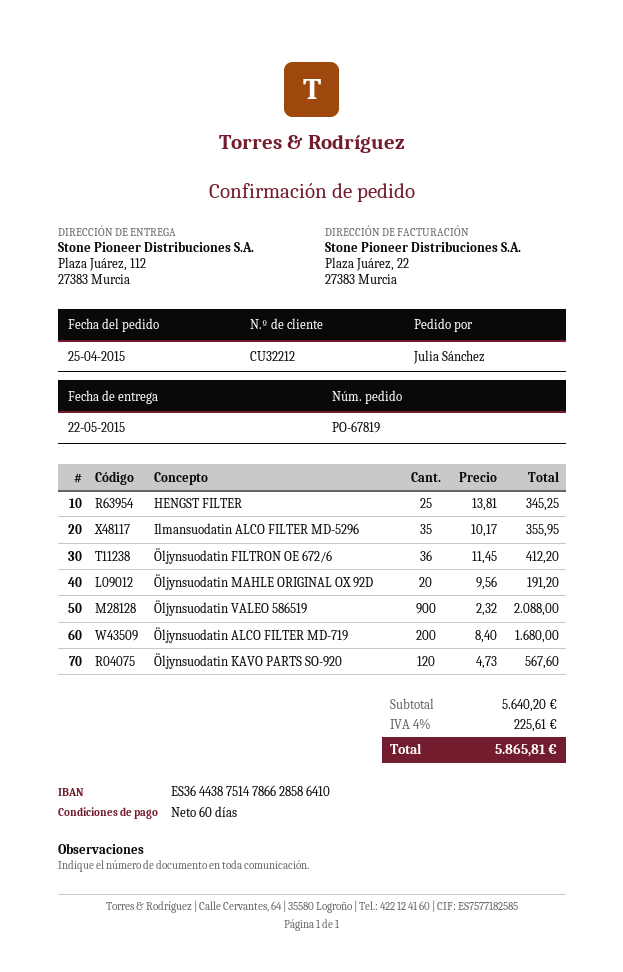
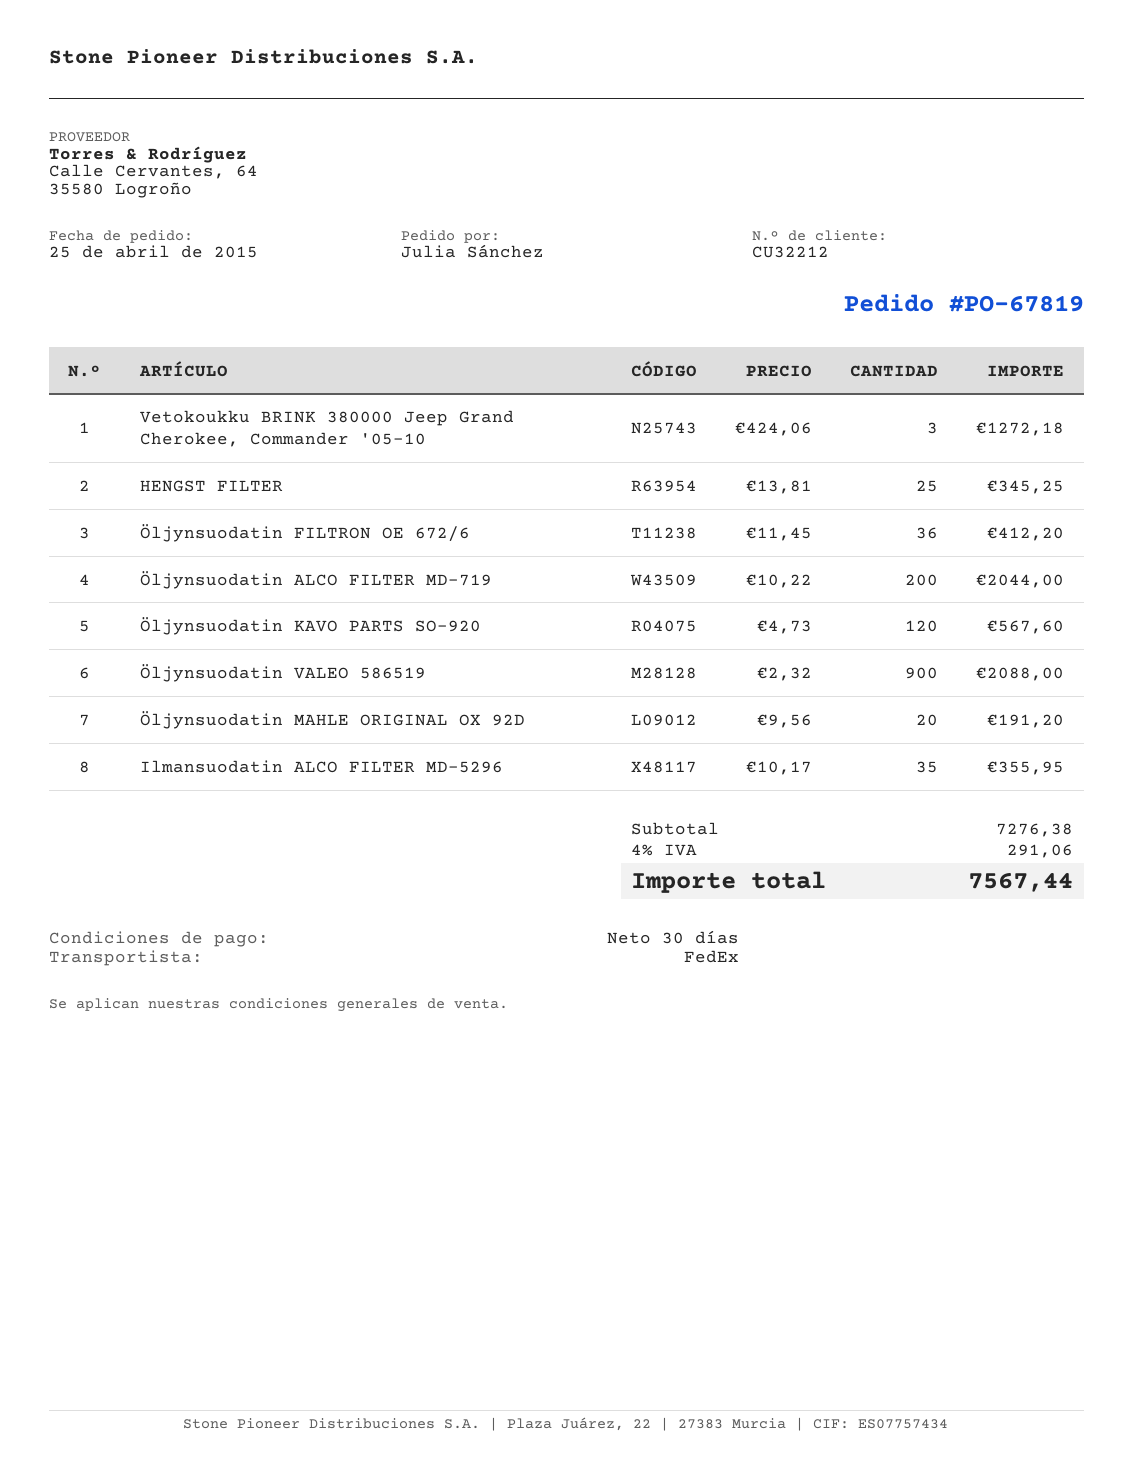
payment terms: 60 days -> 30 days
Öljynsuodatin ALCO FILTER MD-719: 200 x 8.40 = 1680.00 -> 200 x 10.22 = 2044.00
Vetokoukku BRINK 380000 Jeep Grand Cherokee, Commander '05-10: none -> 3 x 424.06 = 1272.18
subtotal: 5640.20 -> 7276.38
tax: 4% = 225.61 -> 4% = 291.06
total: 5865.81 -> 7567.44

